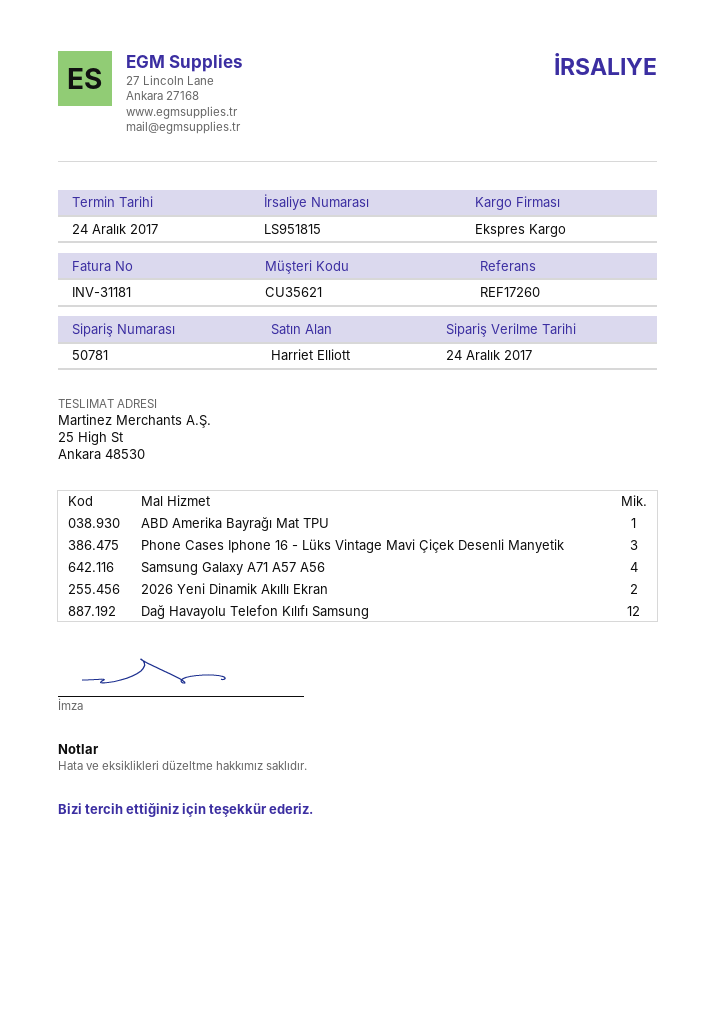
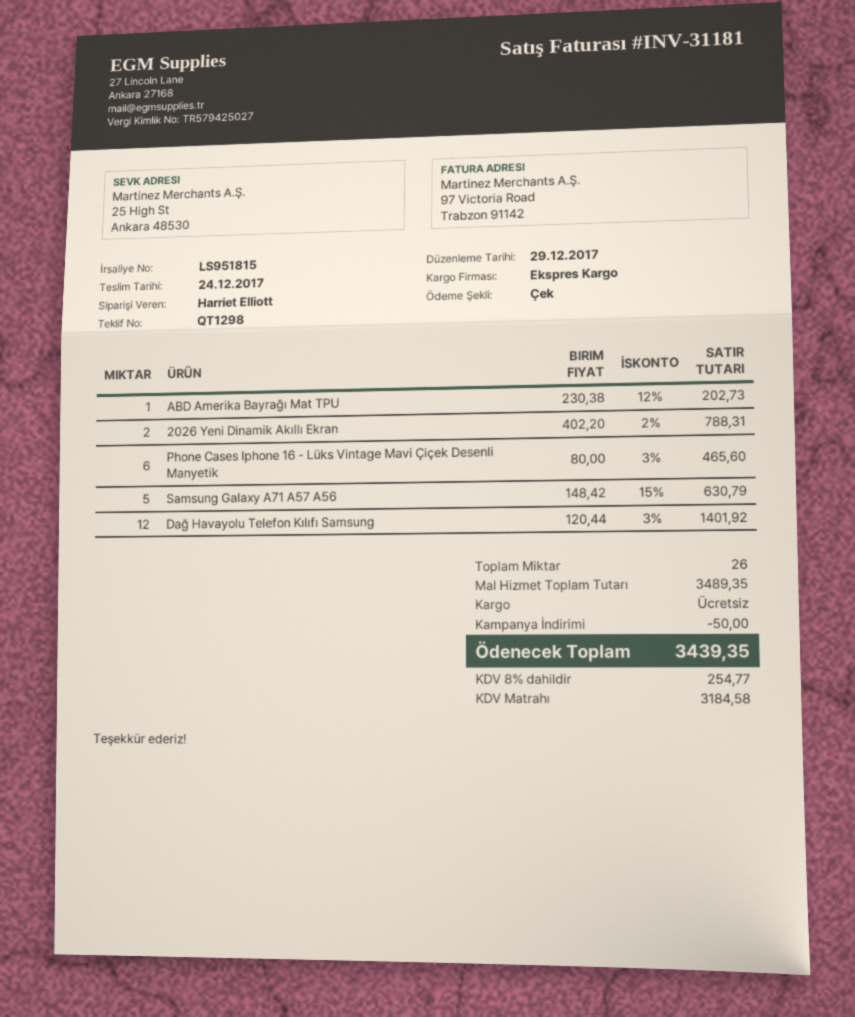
Phone Cases Iphone 16 - Lüks Vintage Mavi Çiçek Desenli Manyetik: 3 -> 6
Samsung Galaxy A71 A57 A56: 4 -> 5

